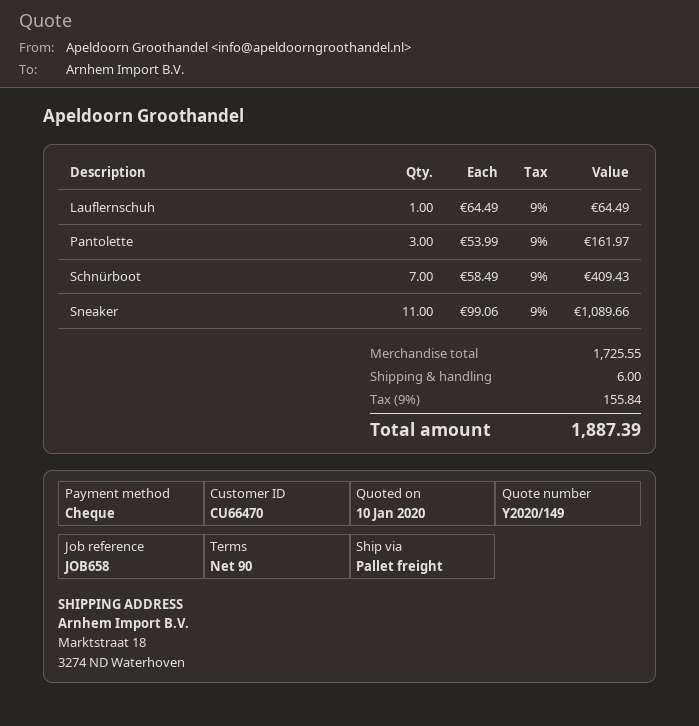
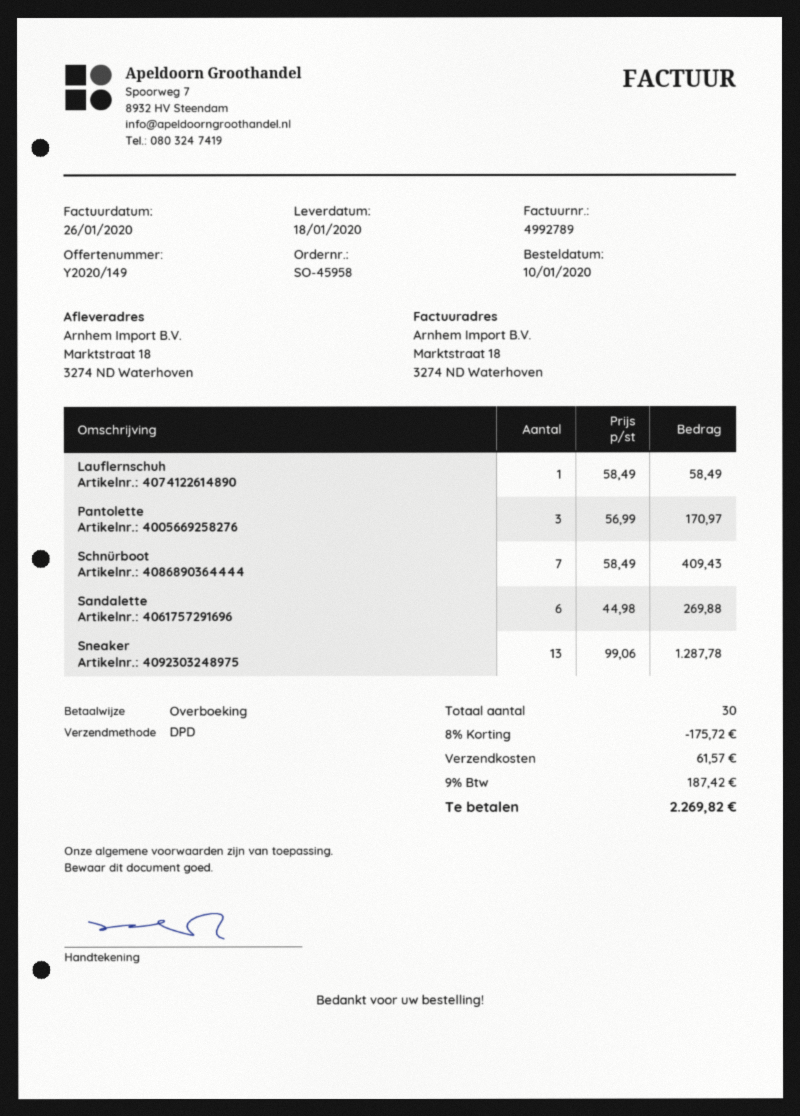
payment method: cheque -> bank transfer
shipping method: pallet freight -> DPD
Lauflernschuh: 1 x 64.49 = 64.49 -> 1 x 58.49 = 58.49
Pantolette: 3 x 53.99 = 161.97 -> 3 x 56.99 = 170.97
Sneaker: 11 x 99.06 = 1089.66 -> 13 x 99.06 = 1287.78
Sandalette: none -> 6 x 44.98 = 269.88
discount: none -> 8% = 175.72
shipping: 6.00 -> 61.57
tax: 9% = 155.84 -> 9% = 187.42
total: 1887.39 -> 2269.82

